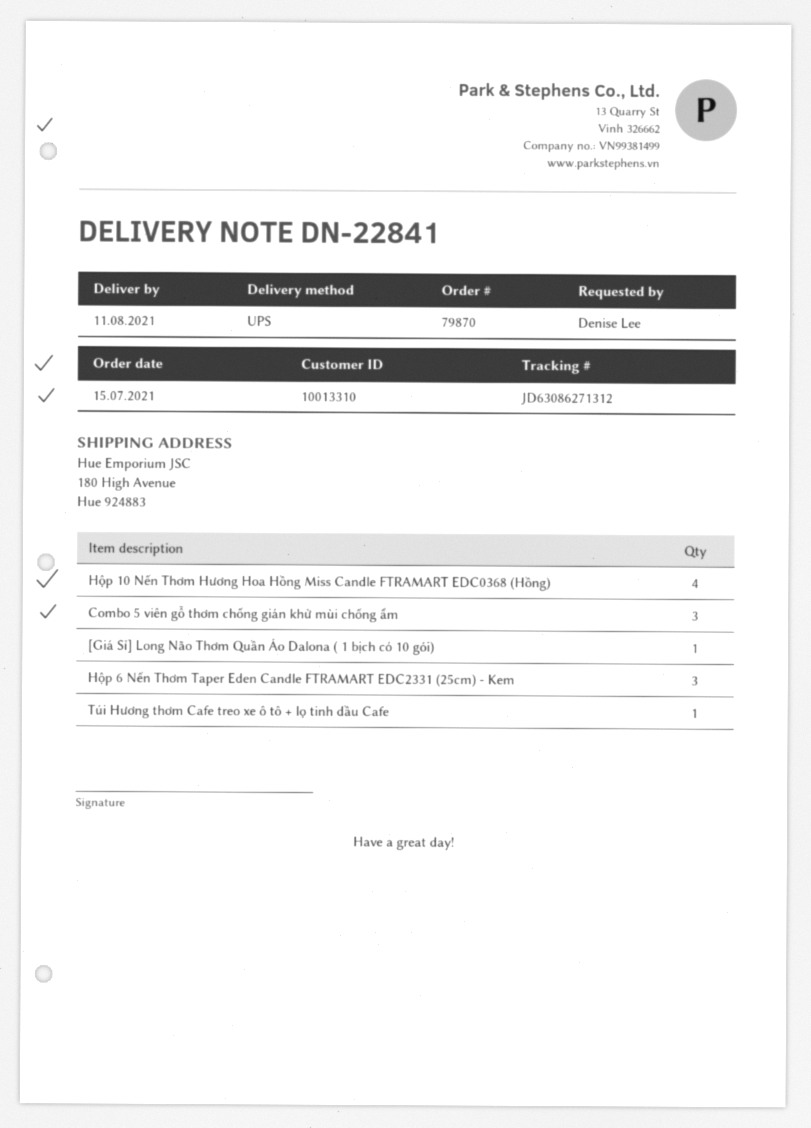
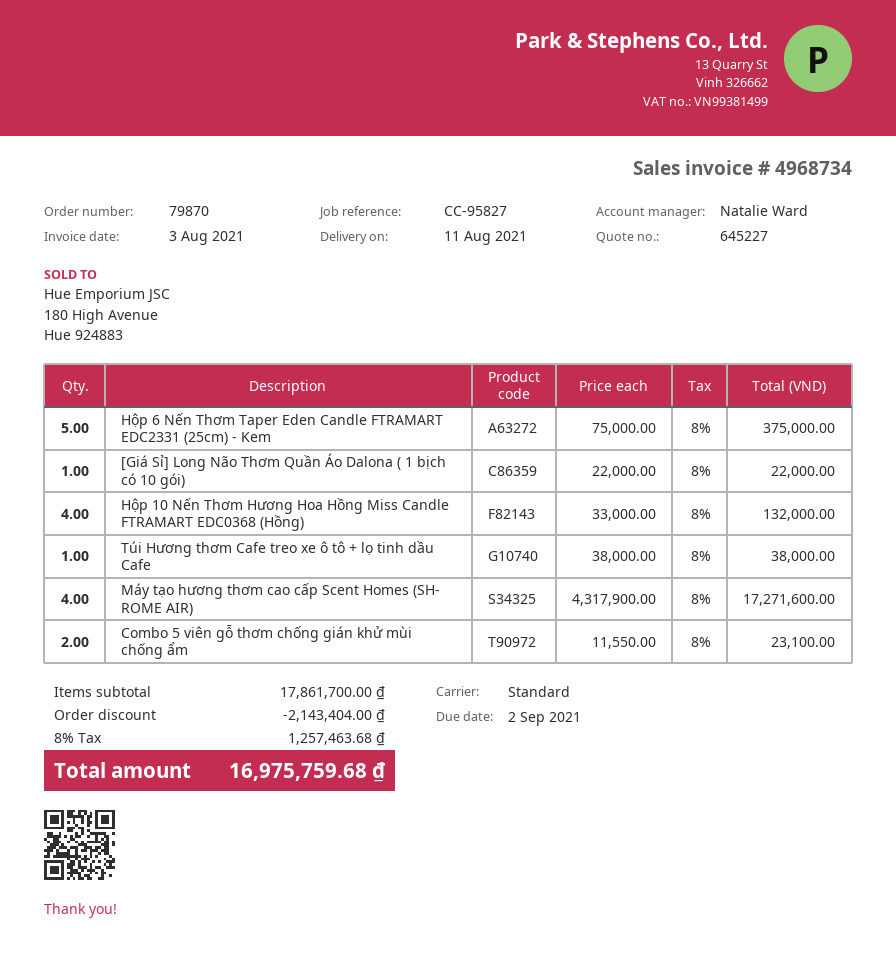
shipping method: UPS -> standard
Combo 5 viên gỗ thơm chống gián khử mùi chống ẩm: 3 -> 2
Hộp 6 Nến Thơm Taper Eden Candle FTRAMART EDC2331 (25cm) - Kem: 3 -> 5
Máy tạo hương thơm cao cấp Scent Homes (SH- ROME AIR): none -> 4

